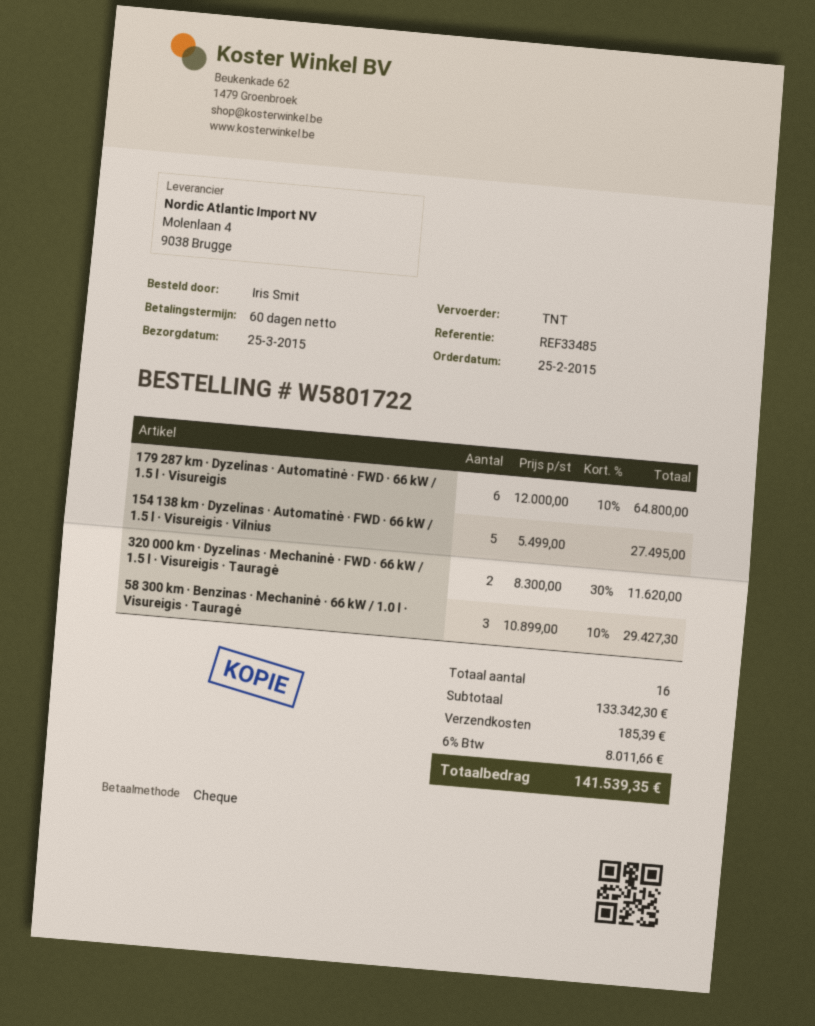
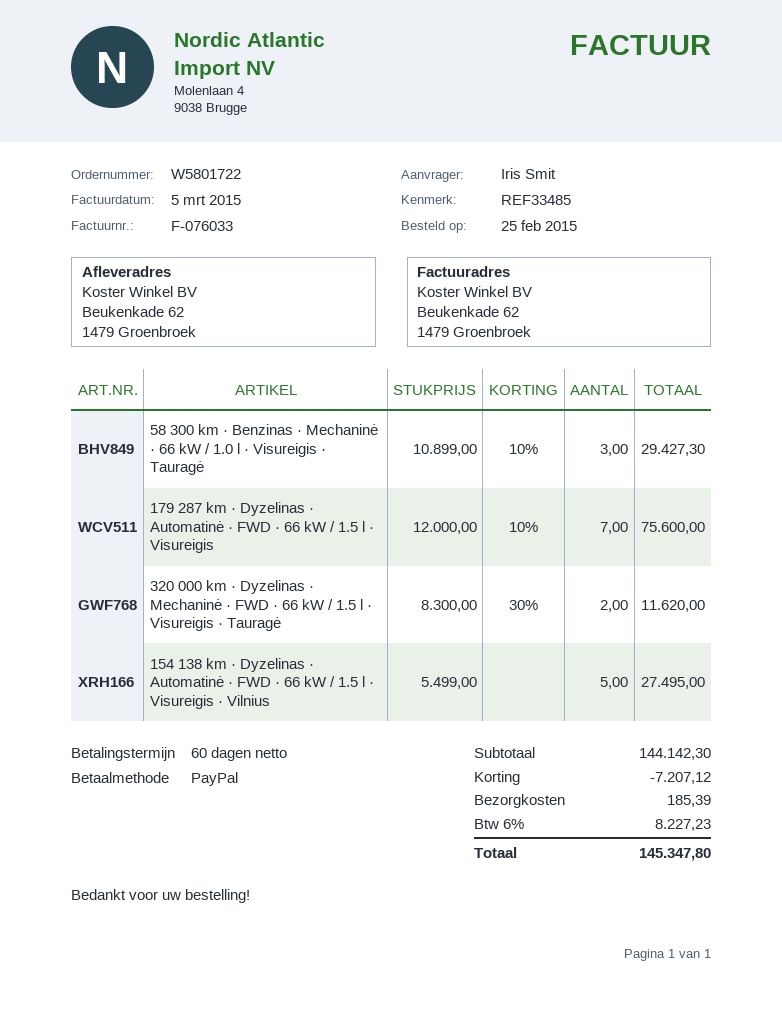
payment method: cheque -> PayPal
179 287 km · Dyzelinas · Automatinė · FWD · 66 kW / 1.5 l · Visureigis: 6 x 12000.00 - 10% = 64800.00 -> 7 x 12000.00 - 10% = 75600.00
subtotal: 133342.30 -> 144142.30
discount: none -> 7207.12
tax: 6% = 8011.66 -> 6% = 8227.23
total: 141539.35 -> 145347.80

